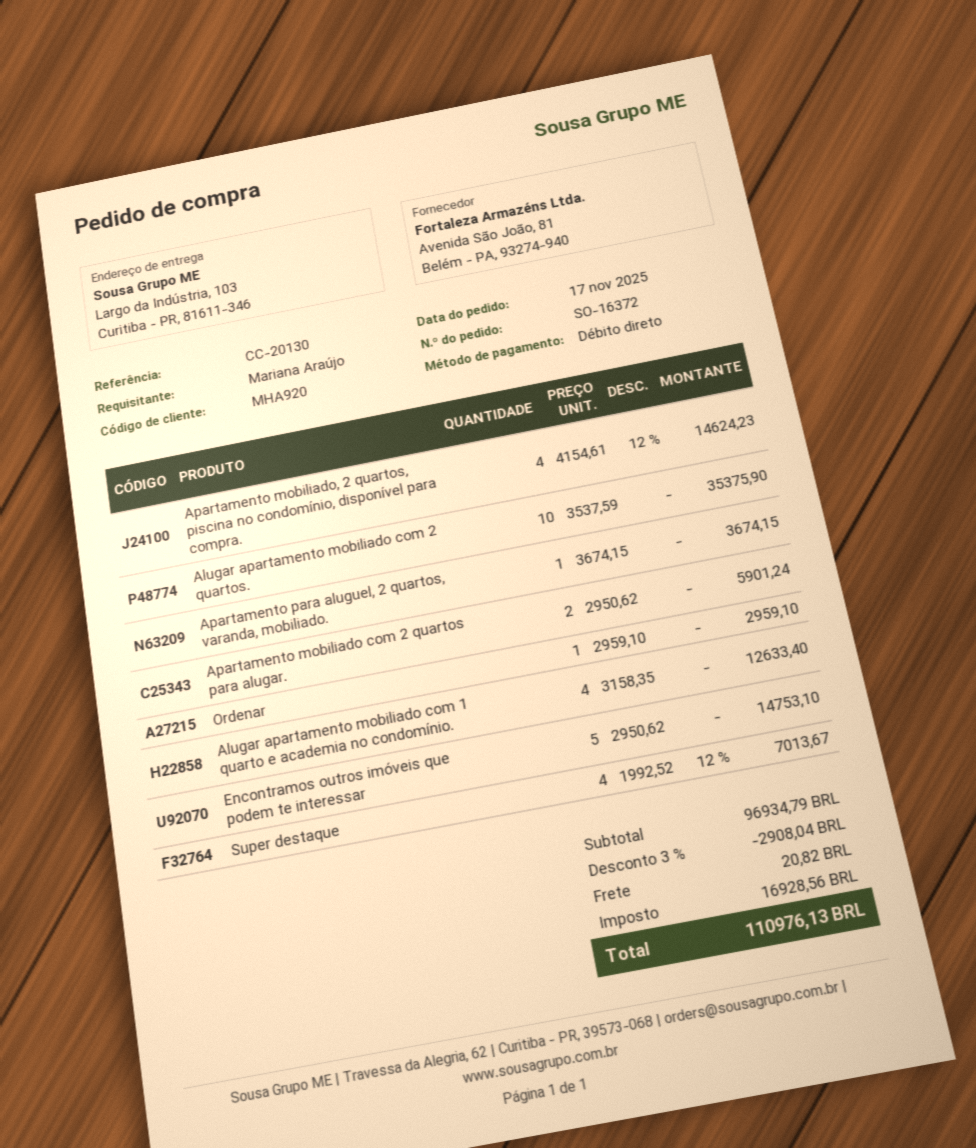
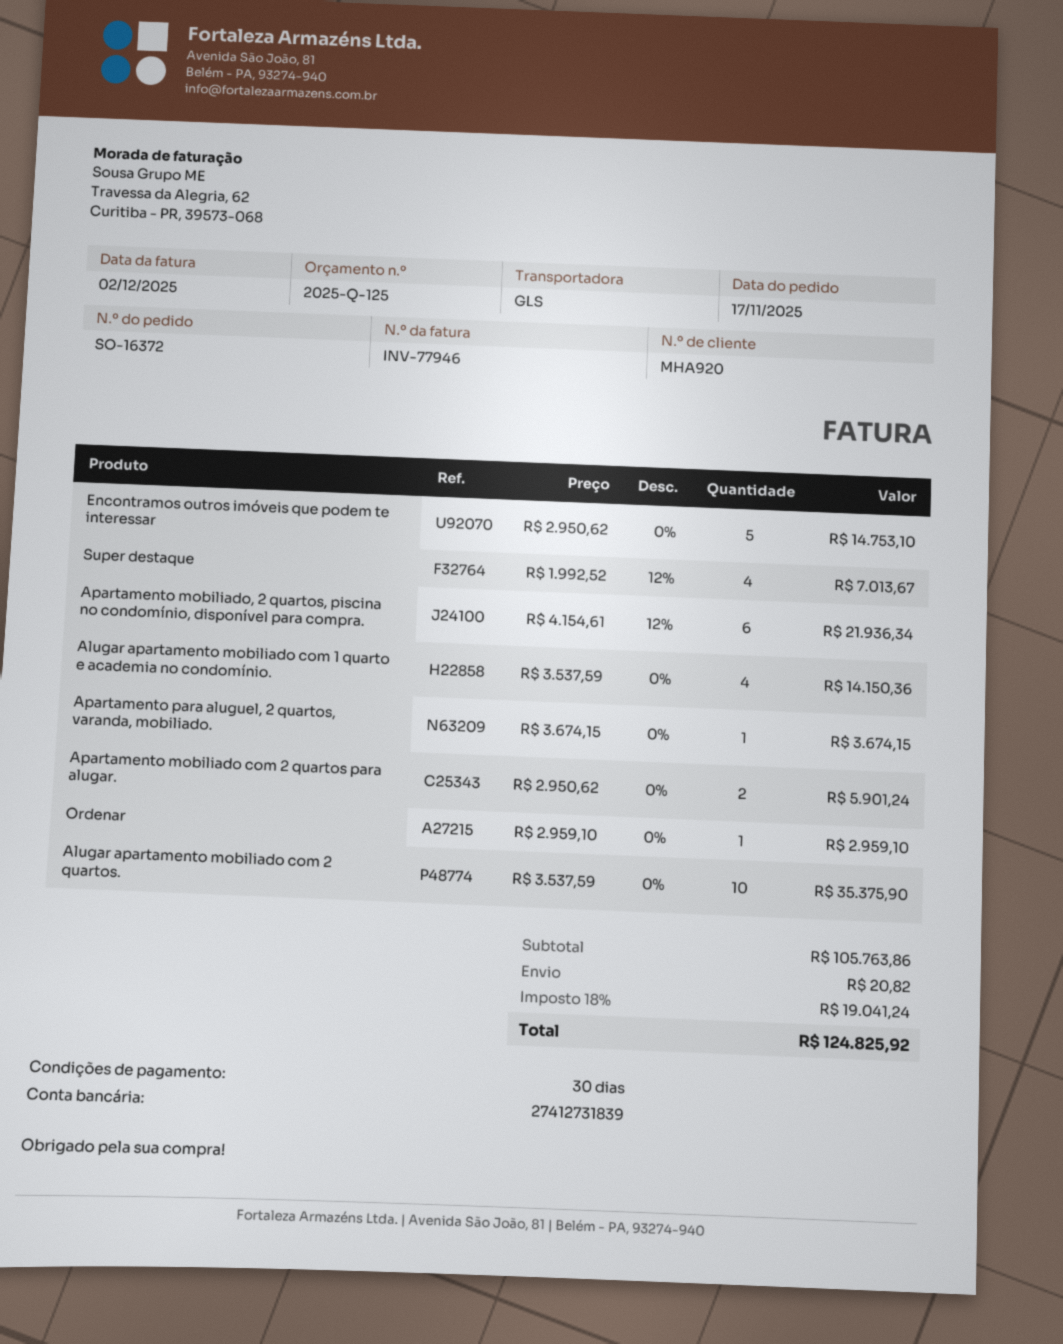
Apartamento mobiliado, 2 quartos, piscina no condomínio, disponível para compra.: 4 x 4154.61 - 12% = 14624.23 -> 6 x 4154.61 - 12% = 21936.34
Alugar apartamento mobiliado com 1 quarto e academia no condomínio.: 4 x 3158.35 = 12633.40 -> 4 x 3537.59 = 14150.36
subtotal: 96934.79 -> 105763.86
discount: 3% = 2908.04 -> none
tax: 16928.56 -> 19041.24
total: 110976.13 -> 124825.92

